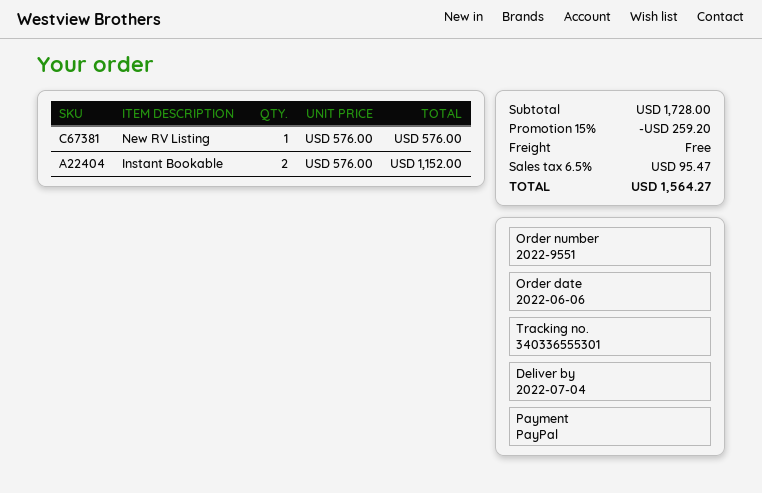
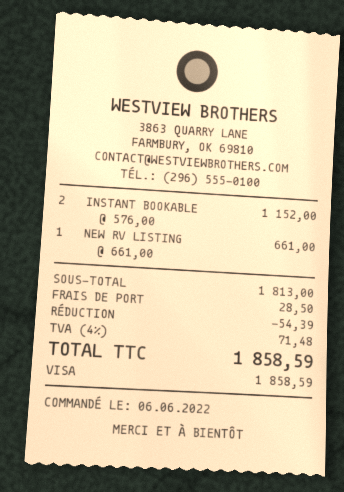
payment method: PayPal -> Visa
New RV Listing: 1 x 576.00 = 576.00 -> 1 x 661.00 = 661.00
subtotal: 1728.00 -> 1813.00
discount: 259.20 -> 54.39
shipping: 0.00 -> 28.50
tax: 6.5% = 95.47 -> 4% = 71.48
total: 1564.27 -> 1858.59

